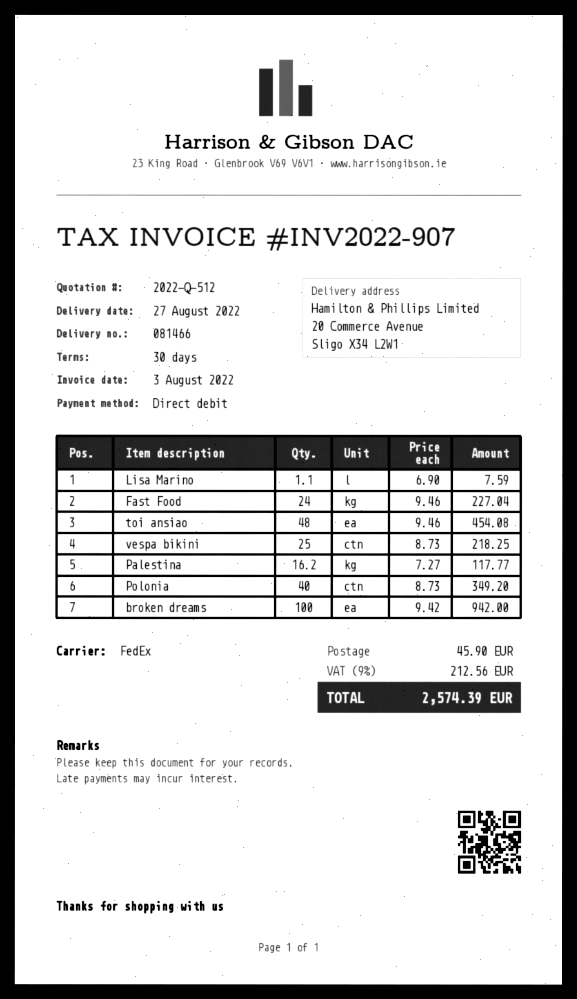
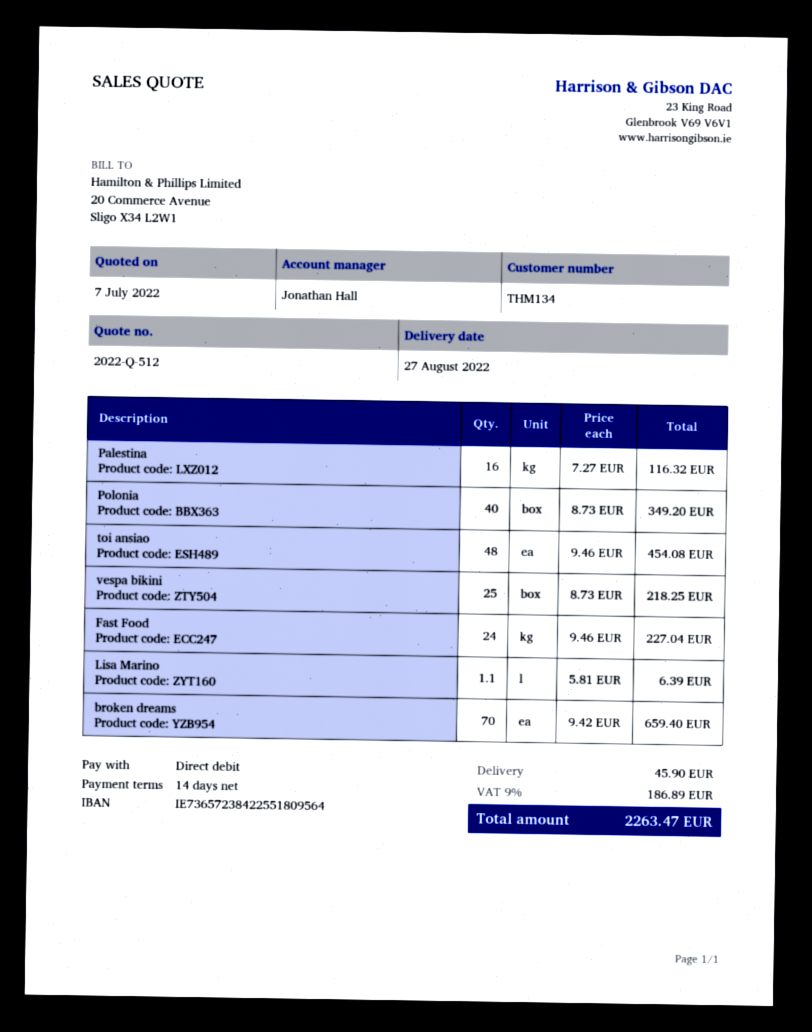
payment terms: 30 days -> 14 days
Lisa Marino: 1.1 x 6.90 = 7.59 -> 1.1 x 5.81 = 6.39
Palestina: 16.2 x 7.27 = 117.77 -> 16 x 7.27 = 116.32
broken dreams: 100 x 9.42 = 942.00 -> 70 x 9.42 = 659.40
tax: 9% = 212.56 -> 9% = 186.89
total: 2574.39 -> 2263.47

